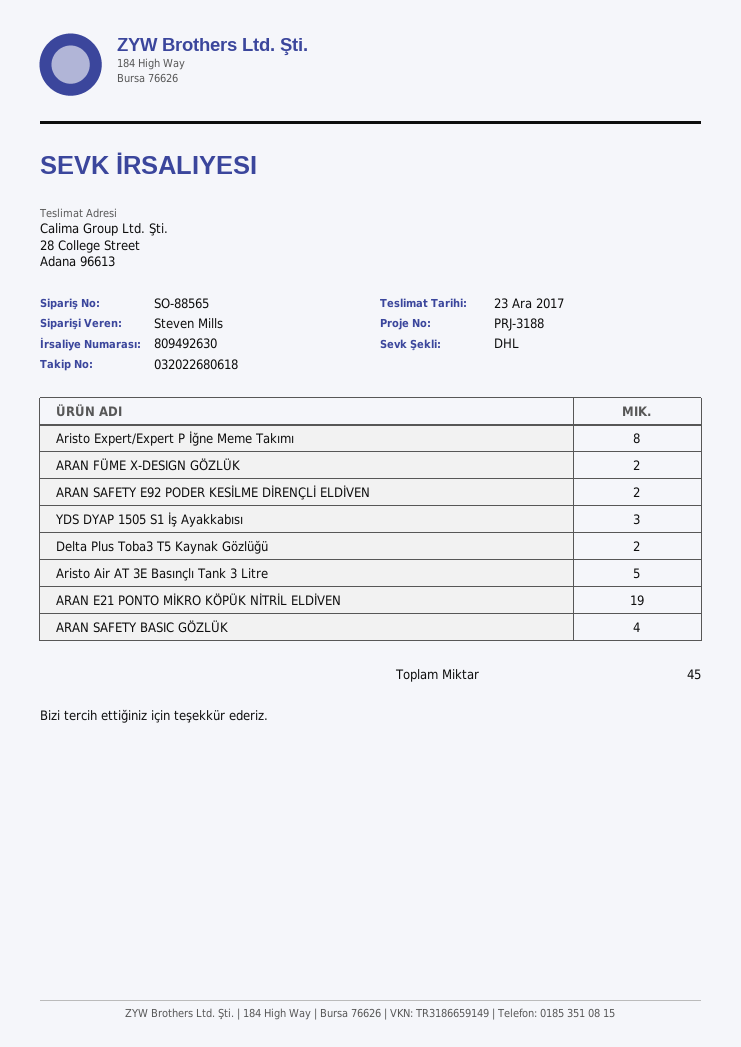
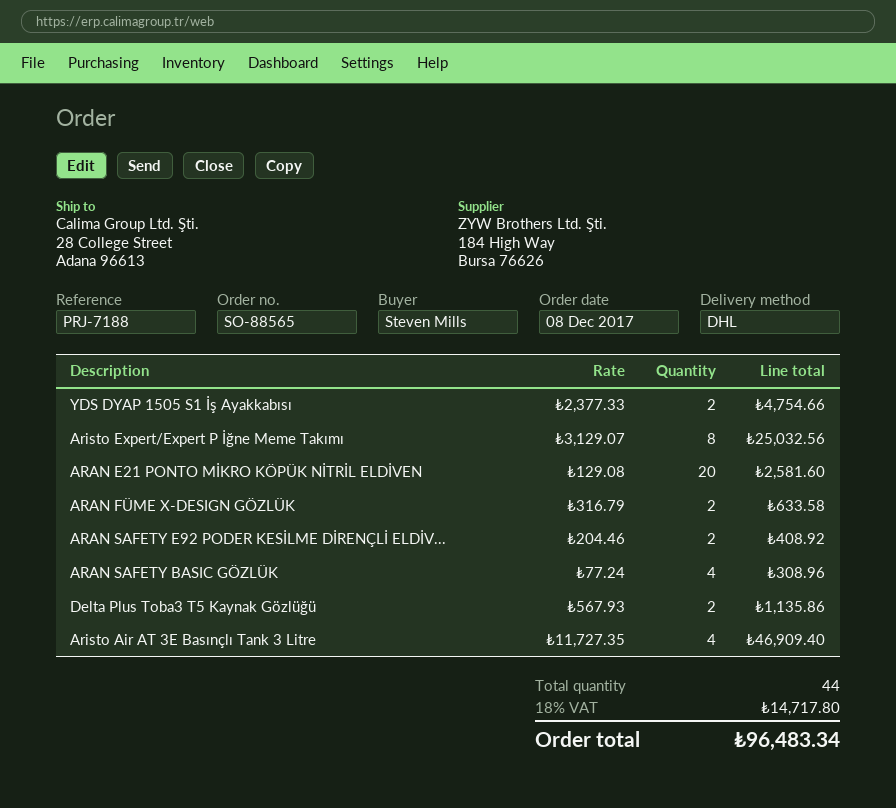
reference: PRJ-3188 -> PRJ-7188
YDS DYAP 1505 S1 İş Ayakkabısı: 3 -> 2
Aristo Air AT 3E Basınçlı Tank 3 Litre: 5 -> 4
ARAN E21 PONTO MİKRO KÖPÜK NİTRİL ELDİVEN: 19 -> 20
total quantity: 45 -> 44

